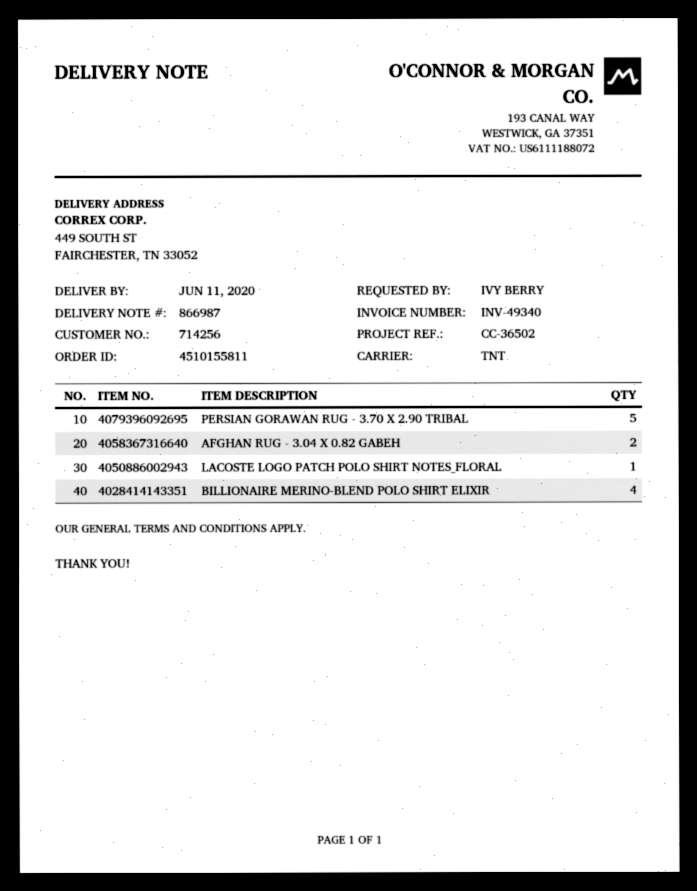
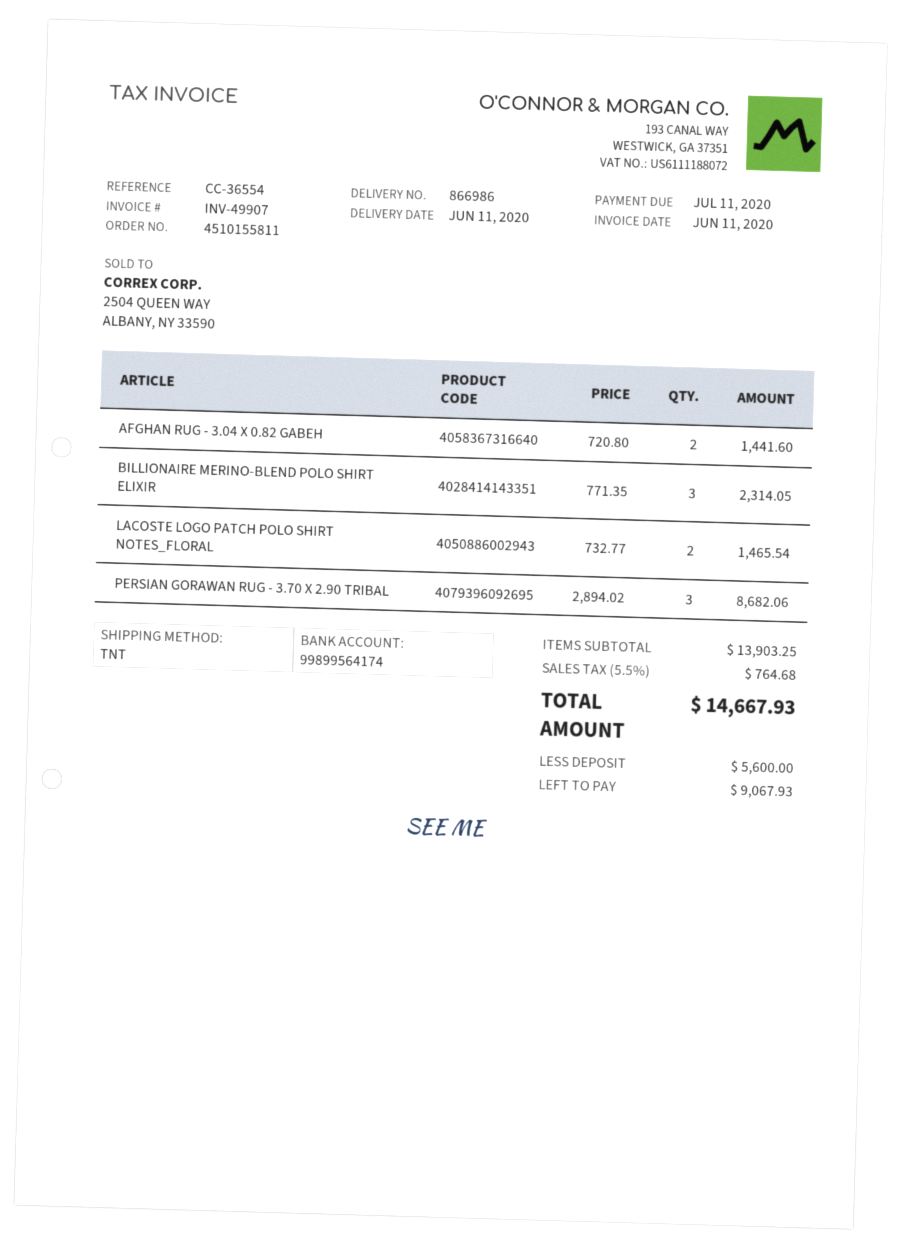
delivery note number: 866987 -> 866986
invoice number: INV-49340 -> INV-49907
reference: CC-36502 -> CC-36554
PERSIAN GORAWAN RUG - 3.70 X 2.90 TRIBAL: 5 -> 3
LACOSTE LOGO PATCH POLO SHIRT NOTES_FLORAL: 1 -> 2
BILLIONAIRE MERINO-BLEND POLO SHIRT ELIXIR: 4 -> 3

